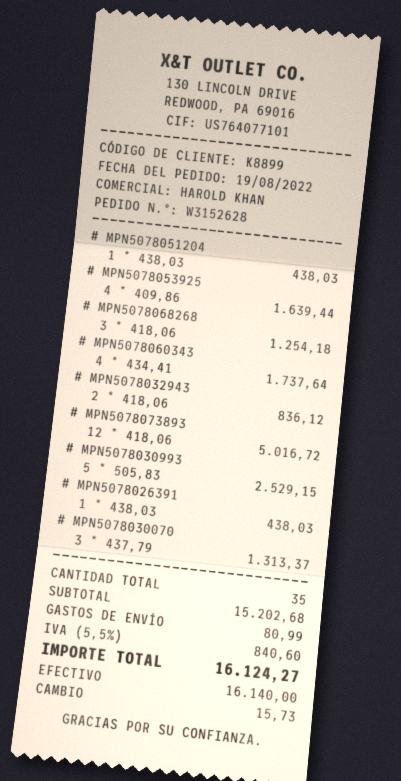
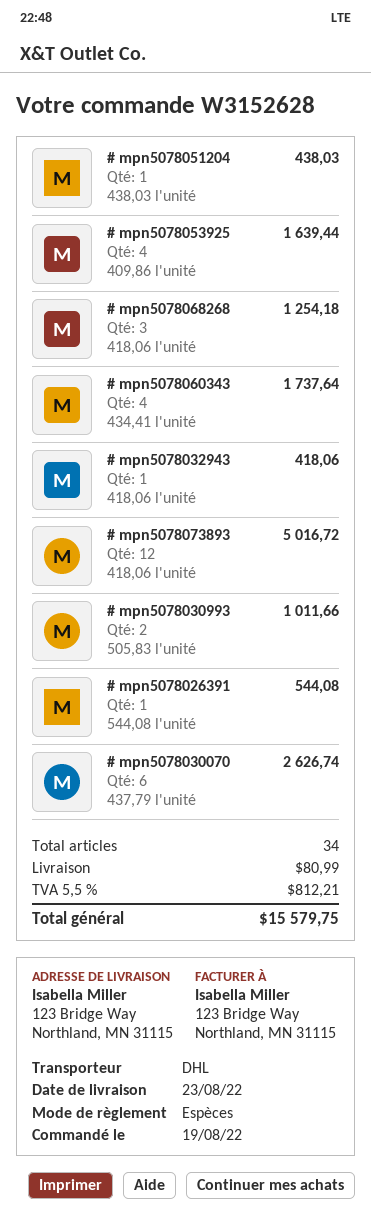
# MPN5078032943: 2 x 418.06 = 836.12 -> 1 x 418.06 = 418.06
# MPN5078030993: 5 x 505.83 = 2529.15 -> 2 x 505.83 = 1011.66
# MPN5078026391: 1 x 438.03 = 438.03 -> 1 x 544.08 = 544.08
# MPN5078030070: 3 x 437.79 = 1313.37 -> 6 x 437.79 = 2626.74
total quantity: 35 -> 34
tax: 5.5% = 840.60 -> 5.5% = 812.21
total: 16124.27 -> 15579.75

